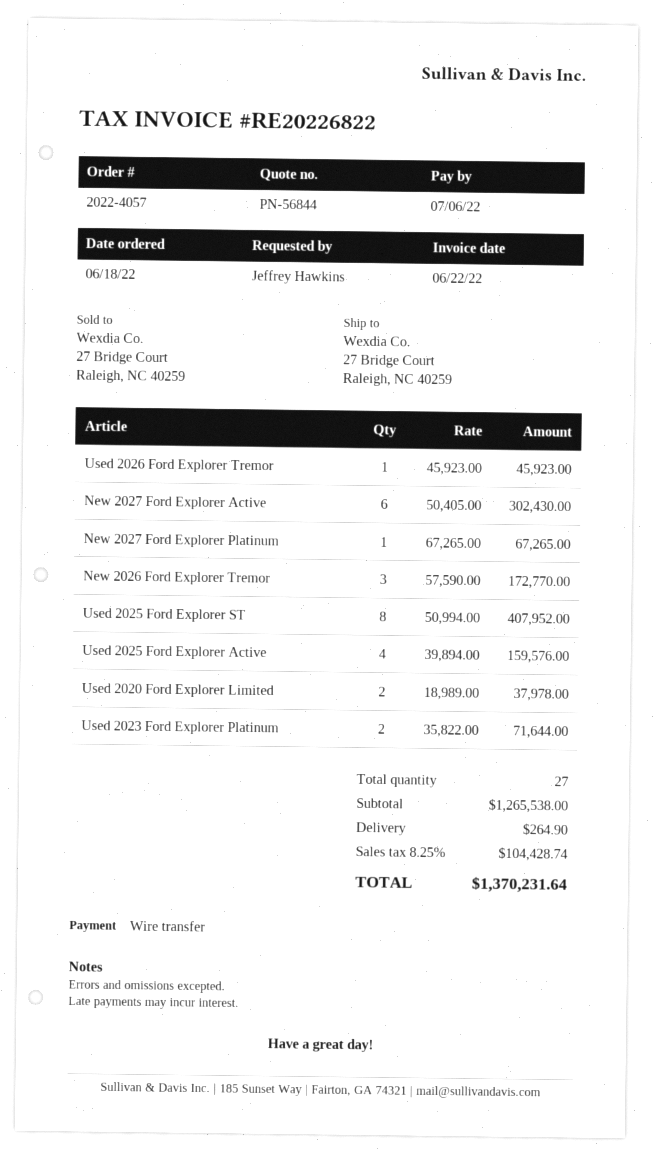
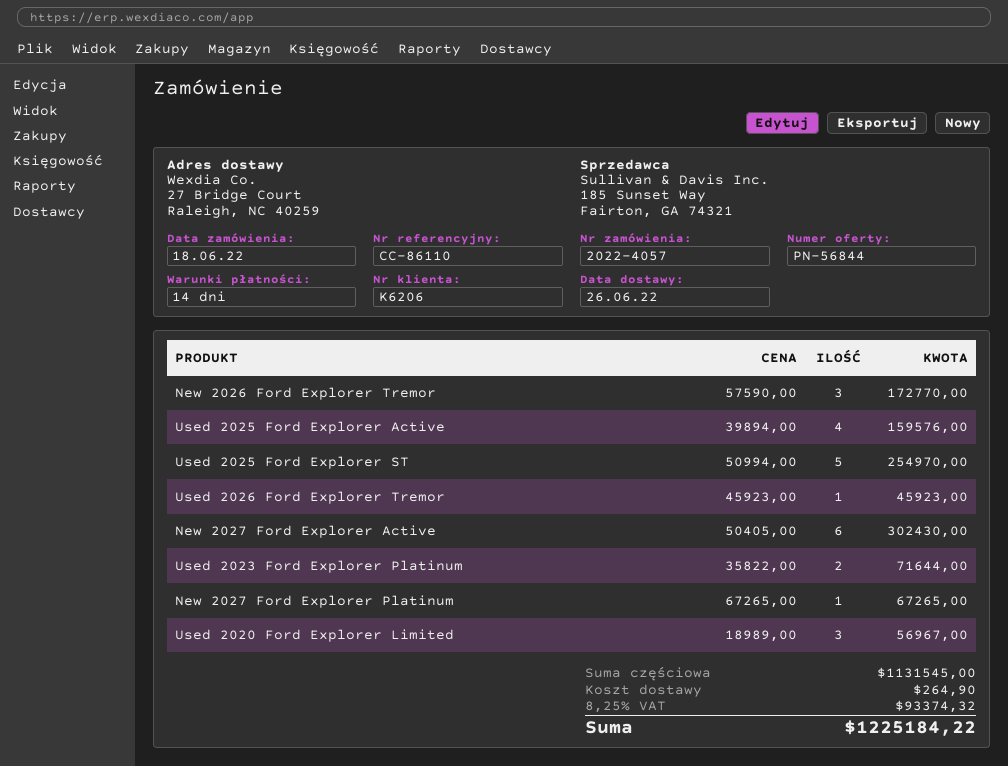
Used 2025 Ford Explorer ST: 8 x 50994.00 = 407952.00 -> 5 x 50994.00 = 254970.00
Used 2020 Ford Explorer Limited: 2 x 18989.00 = 37978.00 -> 3 x 18989.00 = 56967.00
subtotal: 1265538.00 -> 1131545.00
tax: 8.25% = 104428.74 -> 8.25% = 93374.32
total: 1370231.64 -> 1225184.22

